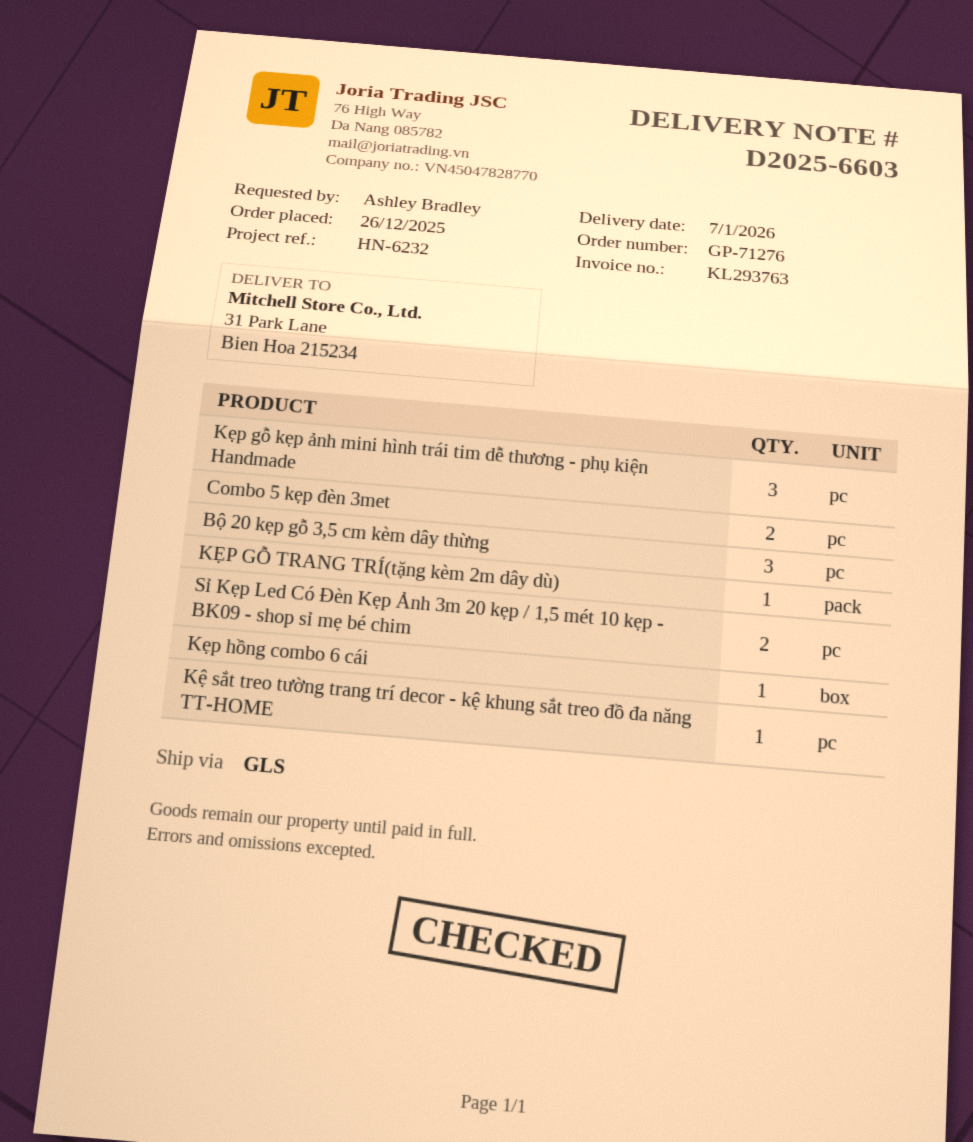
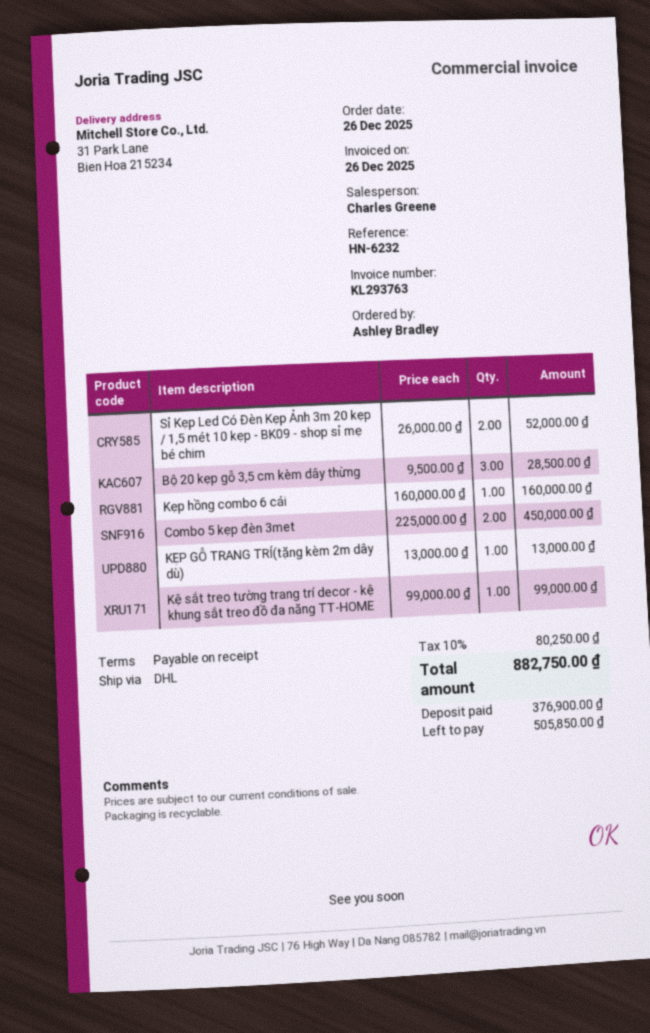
shipping method: GLS -> DHL
Kẹp gỗ kẹp ảnh mini hình trái tim dễ thương - phụ kiện Handmade: 3 -> none

